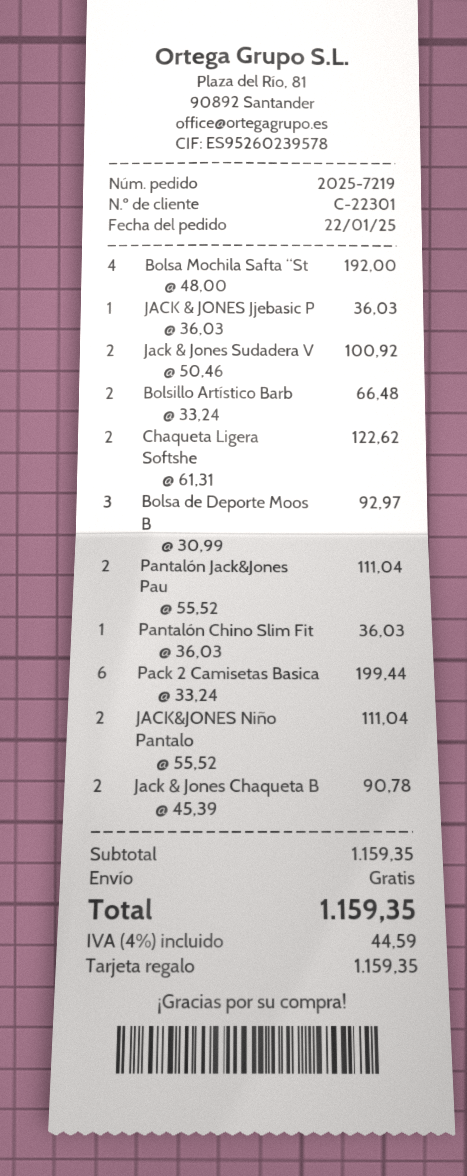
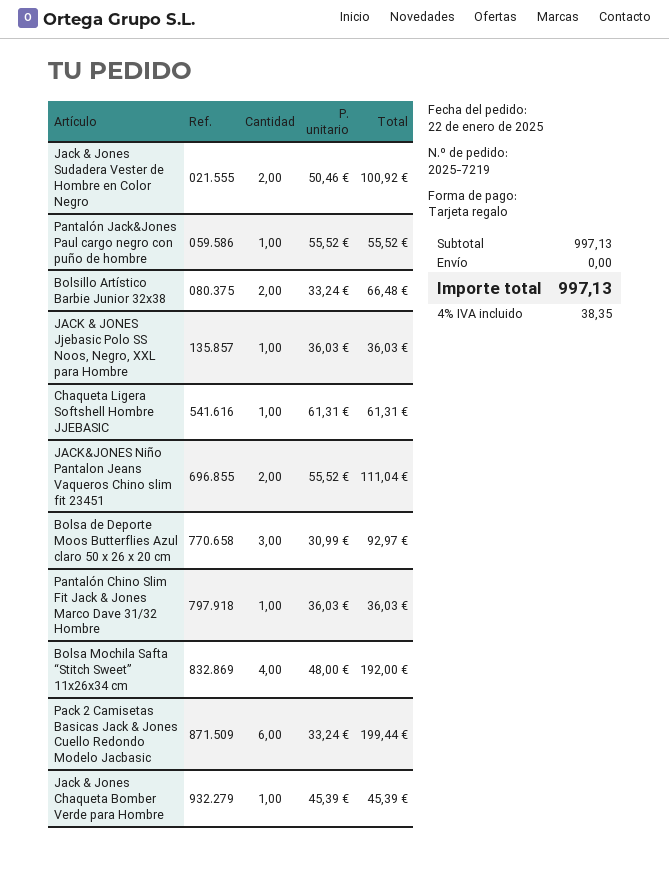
Chaqueta Ligera Softshe: 2 x 61.31 = 122.62 -> 1 x 61.31 = 61.31
Pantalón Jack&Jones Pau: 2 x 55.52 = 111.04 -> 1 x 55.52 = 55.52
Jack & Jones Chaqueta B: 2 x 45.39 = 90.78 -> 1 x 45.39 = 45.39
subtotal: 1159.35 -> 997.13
tax: 4% = 44.59 -> 4% = 38.35
total: 1159.35 -> 997.13

